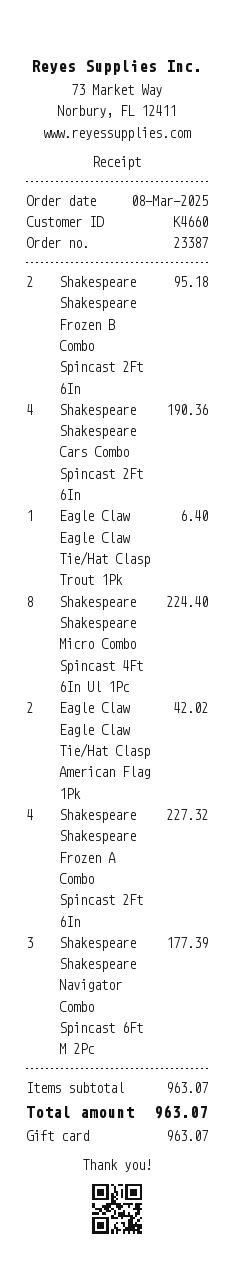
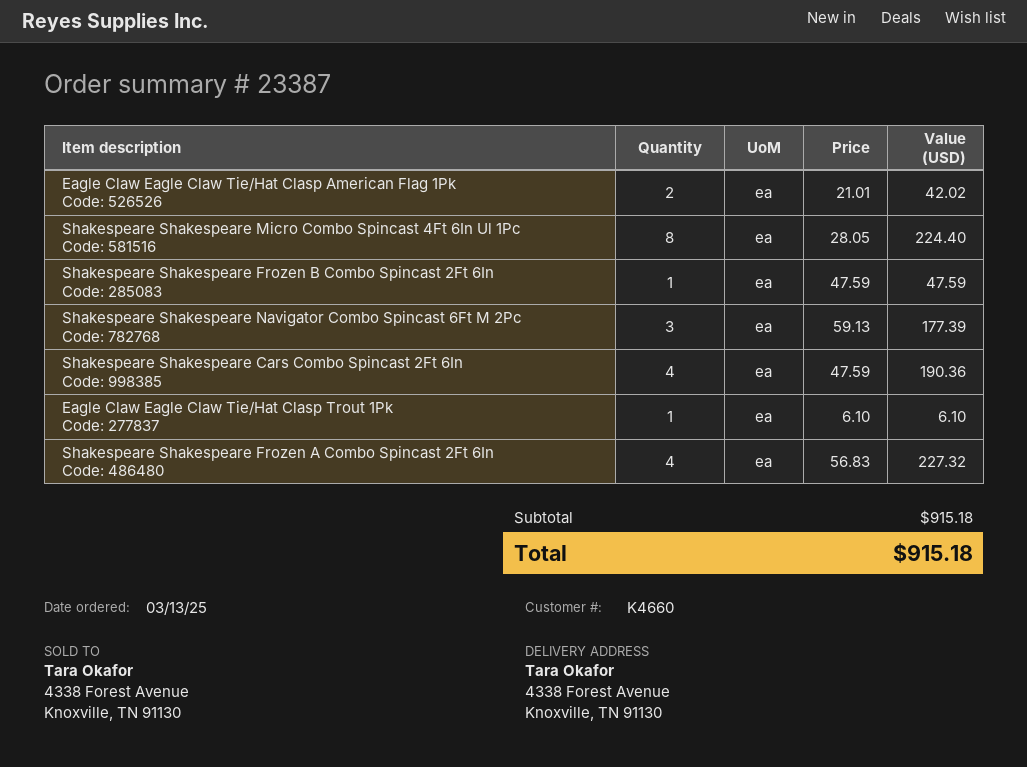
order date: 2025-03-08 -> 2025-03-13
Shakespeare Shakespeare Frozen B Combo Spincast 2Ft 6In: 2 for 95.18 -> 1 for 47.59
Eagle Claw Eagle Claw Tie/Hat Clasp Trout 1Pk: 1 for 6.40 -> 1 for 6.10
subtotal: 963.07 -> 915.18
total: 963.07 -> 915.18

